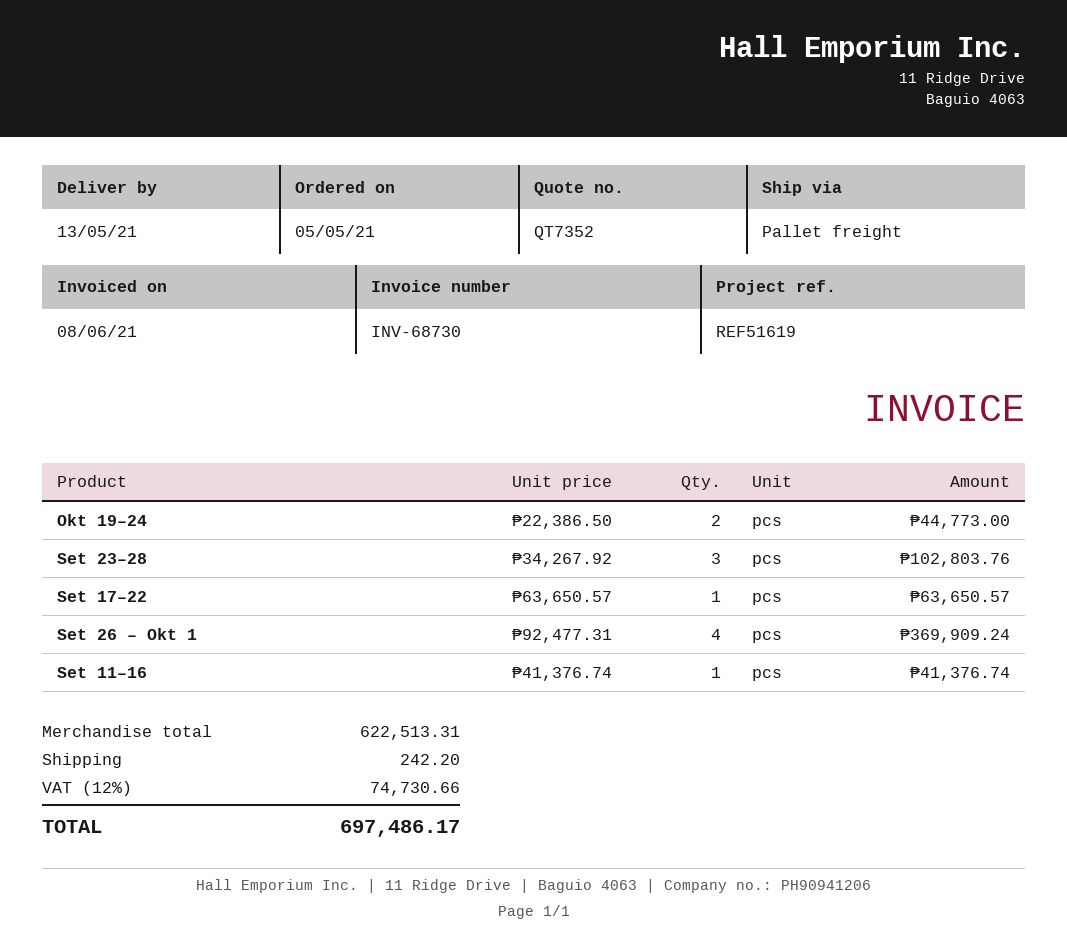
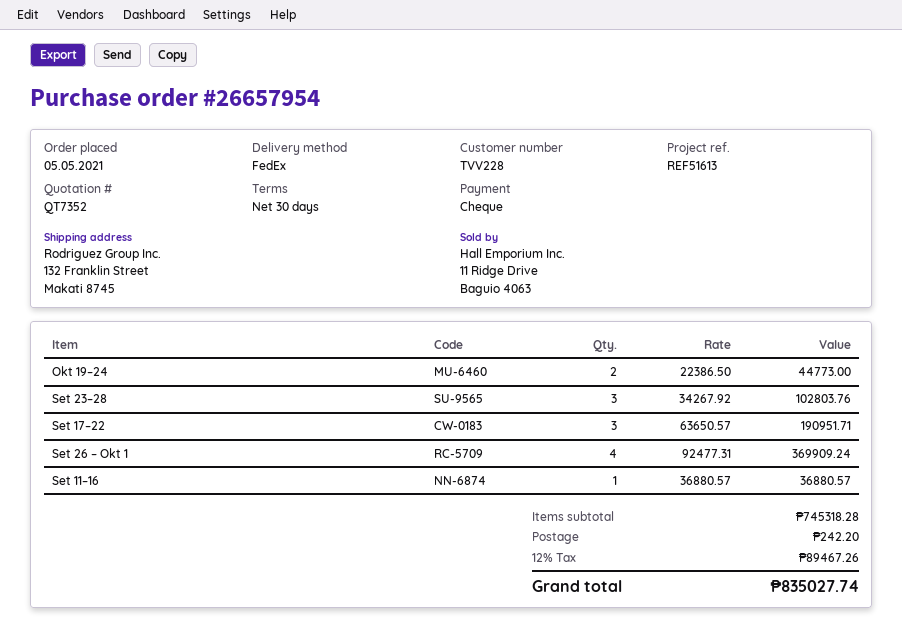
reference: REF51619 -> REF51613
shipping method: pallet freight -> FedEx
Set 17–22: 1 x 63650.57 = 63650.57 -> 3 x 63650.57 = 190951.71
Set 11–16: 1 x 41376.74 = 41376.74 -> 1 x 36880.57 = 36880.57
subtotal: 622513.31 -> 745318.28
tax: 12% = 74730.66 -> 12% = 89467.26
total: 697486.17 -> 835027.74

